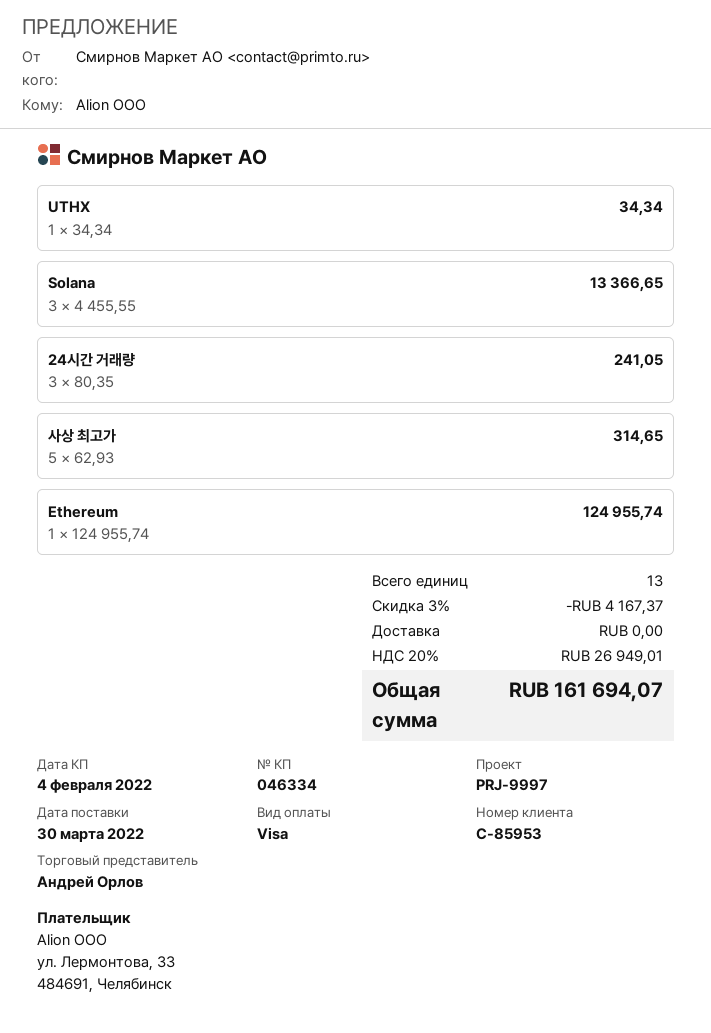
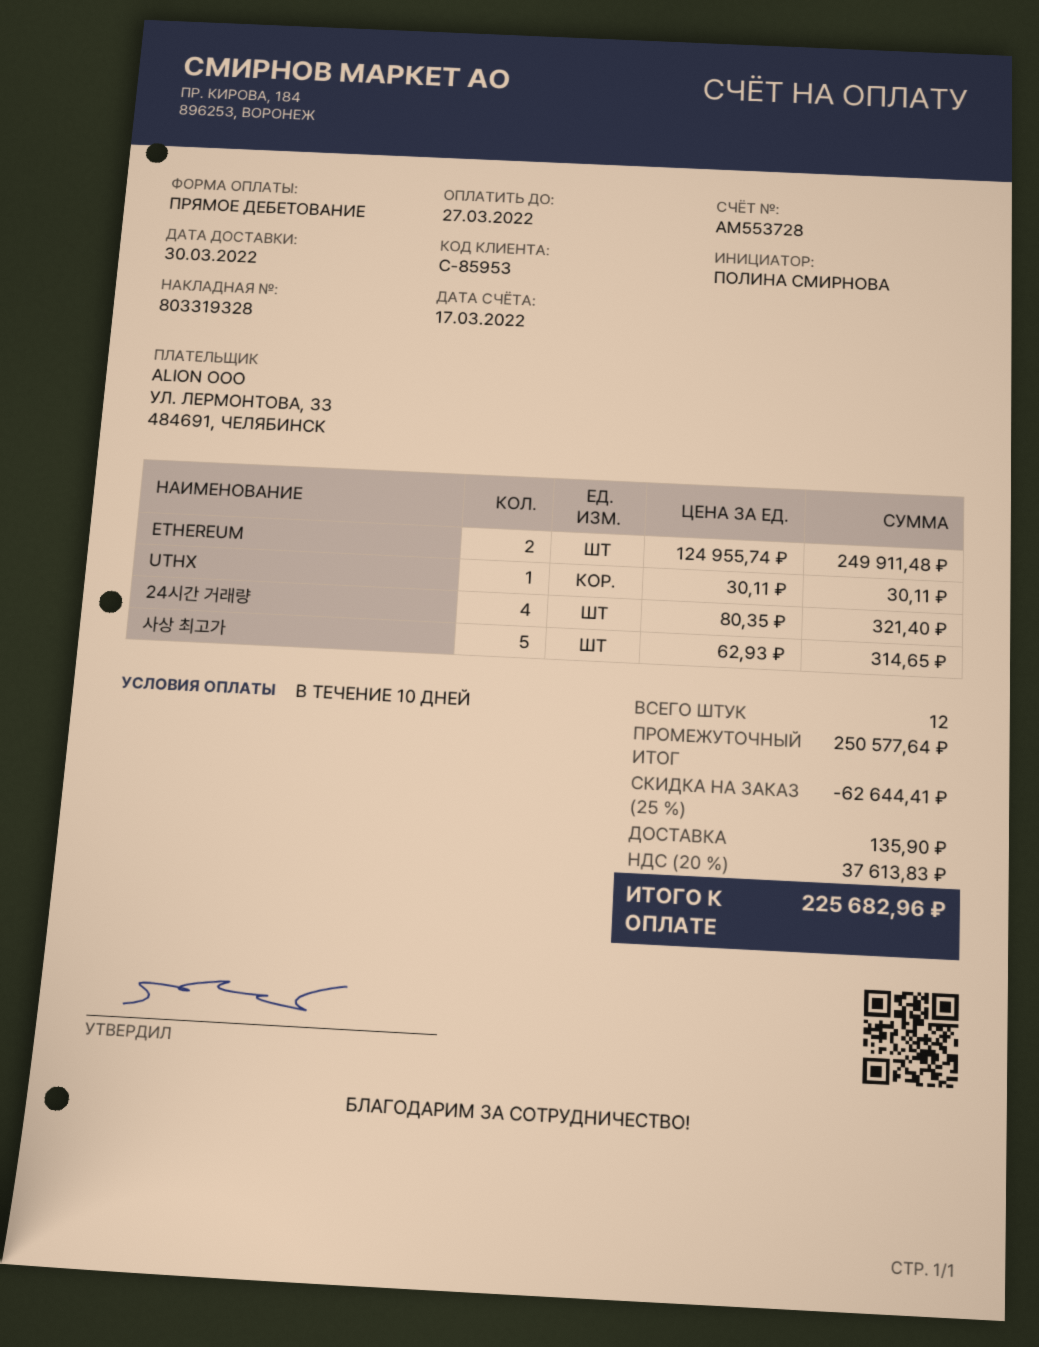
payment method: Visa -> direct debit
UTHX: 1 x 34.34 = 34.34 -> 1 x 30.11 = 30.11
Solana: 3 x 4455.55 = 13366.65 -> none
24시간 거래량: 3 x 80.35 = 241.05 -> 4 x 80.35 = 321.40
Ethereum: 1 x 124955.74 = 124955.74 -> 2 x 124955.74 = 249911.48
total quantity: 13 -> 12
discount: 3% = 4167.37 -> 25% = 62644.41
shipping: 0.00 -> 135.90
tax: 20% = 26949.01 -> 20% = 37613.83
total: 161694.07 -> 225682.96

